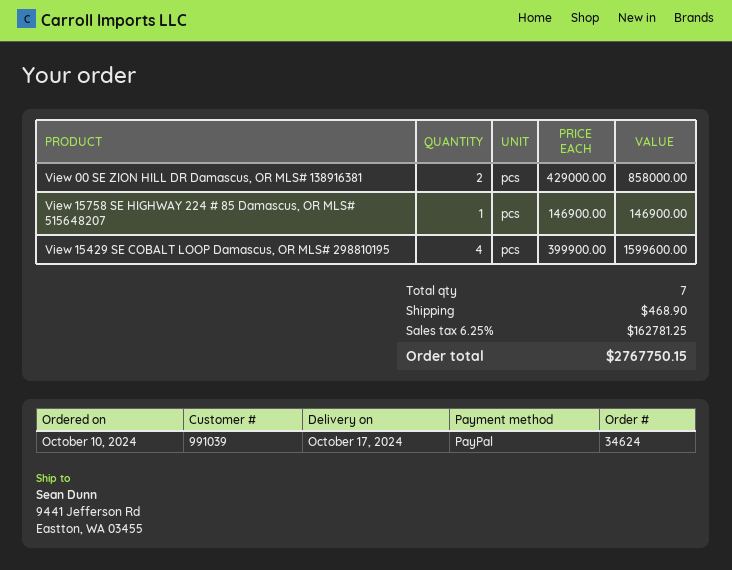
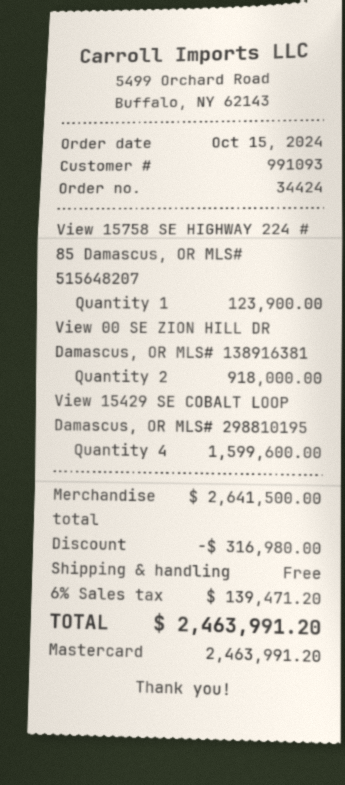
order number: 34624 -> 34424
order date: 2024-10-10 -> 2024-10-15
customer number: 991039 -> 991093
payment method: PayPal -> Mastercard
View 00 SE ZION HILL DR Damascus, OR MLS# 138916381: 2 for 858000.00 -> 2 for 918000.00
View 15758 SE HIGHWAY 224 # 85 Damascus, OR MLS# 515648207: 1 for 146900.00 -> 1 for 123900.00
discount: none -> 316980.00
shipping: 468.90 -> 0.00
tax: 6.25% = 162781.25 -> 6% = 139471.20
total: 2767750.15 -> 2463991.20

